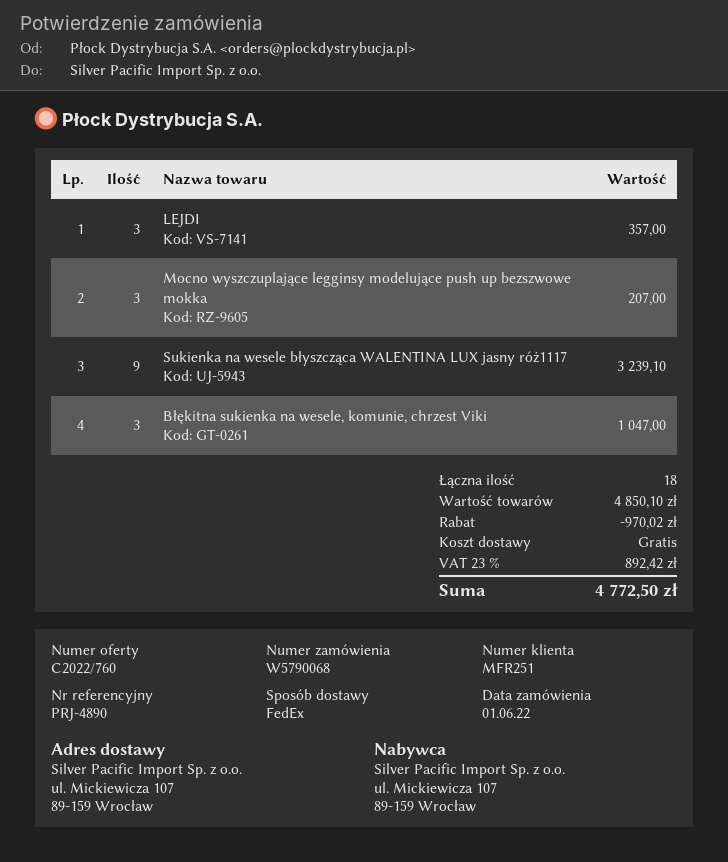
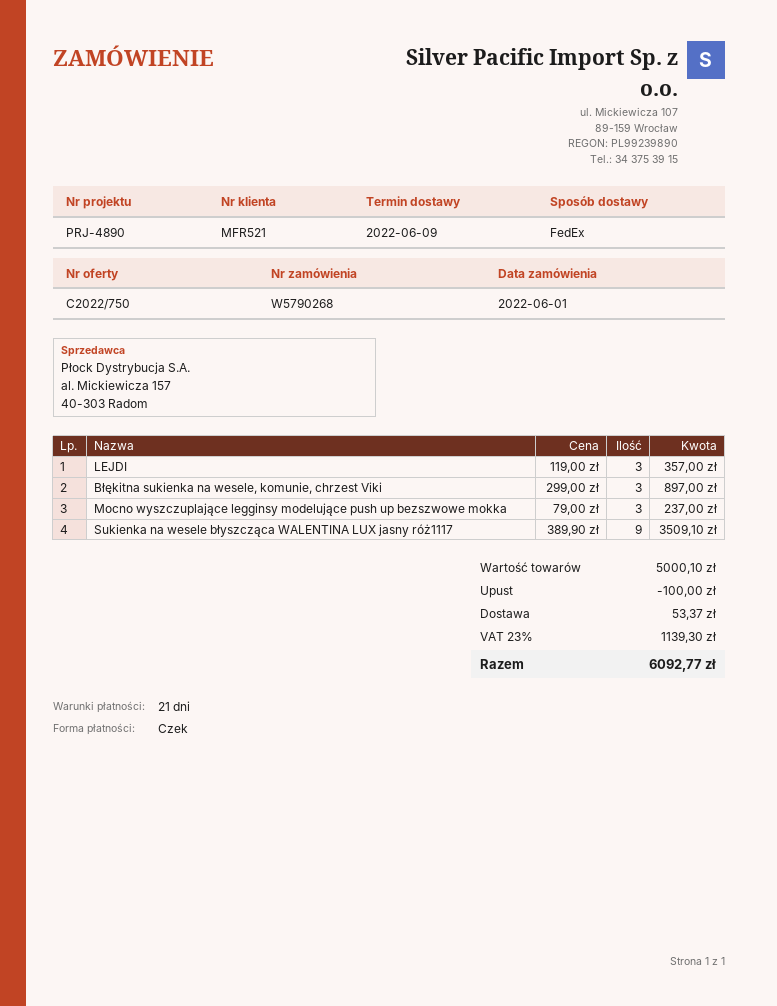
quote number: C2022/760 -> C2022/750
order number: W5790068 -> W5790268
customer number: MFR251 -> MFR521
Mocno wyszczuplające legginsy modelujące push up bezszwowe mokka: 3 for 207.00 -> 3 for 237.00
Sukienka na wesele błyszcząca WALENTINA LUX jasny róż1117: 9 for 3239.10 -> 9 for 3509.10
Błękitna sukienka na wesele, komunie, chrzest Viki: 3 for 1047.00 -> 3 for 897.00
subtotal: 4850.10 -> 5000.10
discount: 970.02 -> 100.00
shipping: 0.00 -> 53.37
tax: 23% = 892.42 -> 23% = 1139.30
total: 4772.50 -> 6092.77

